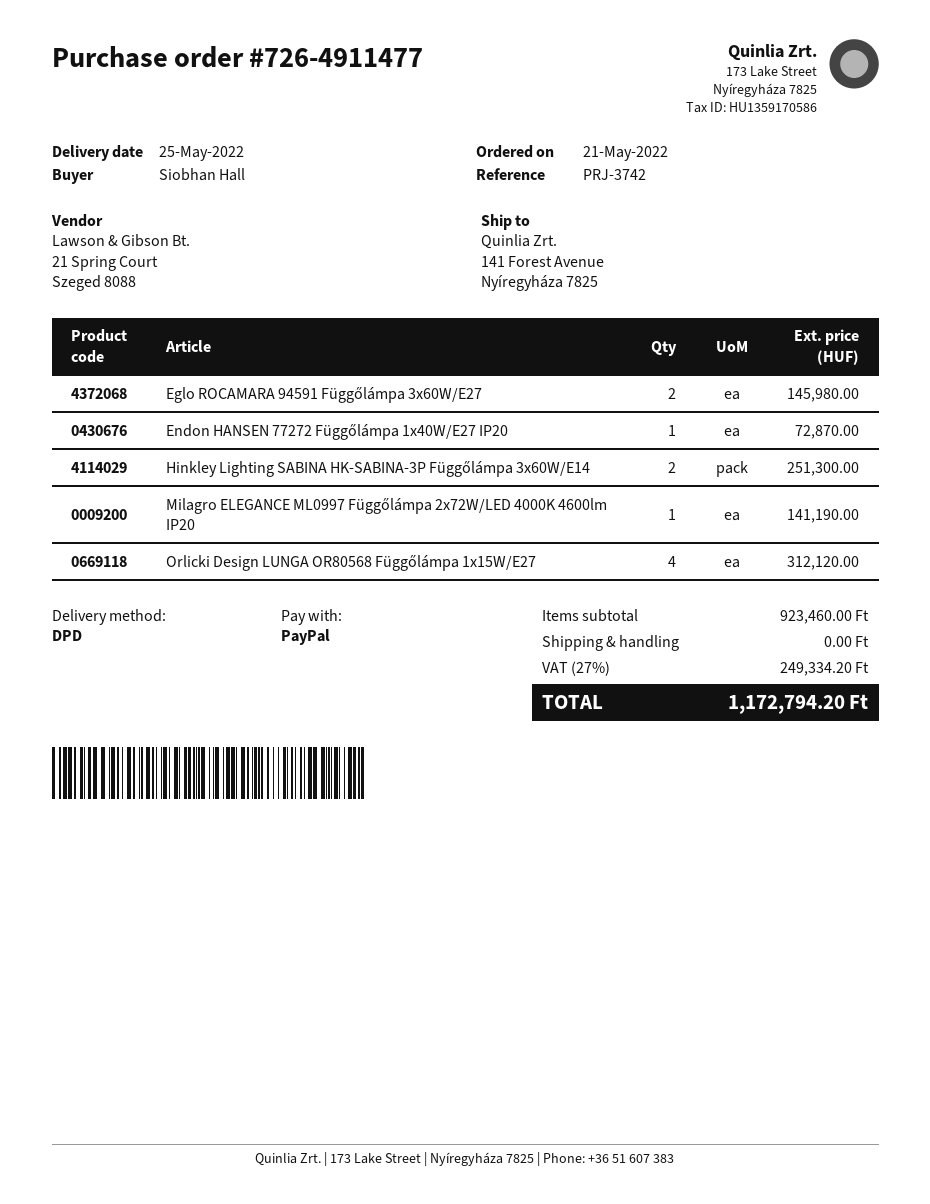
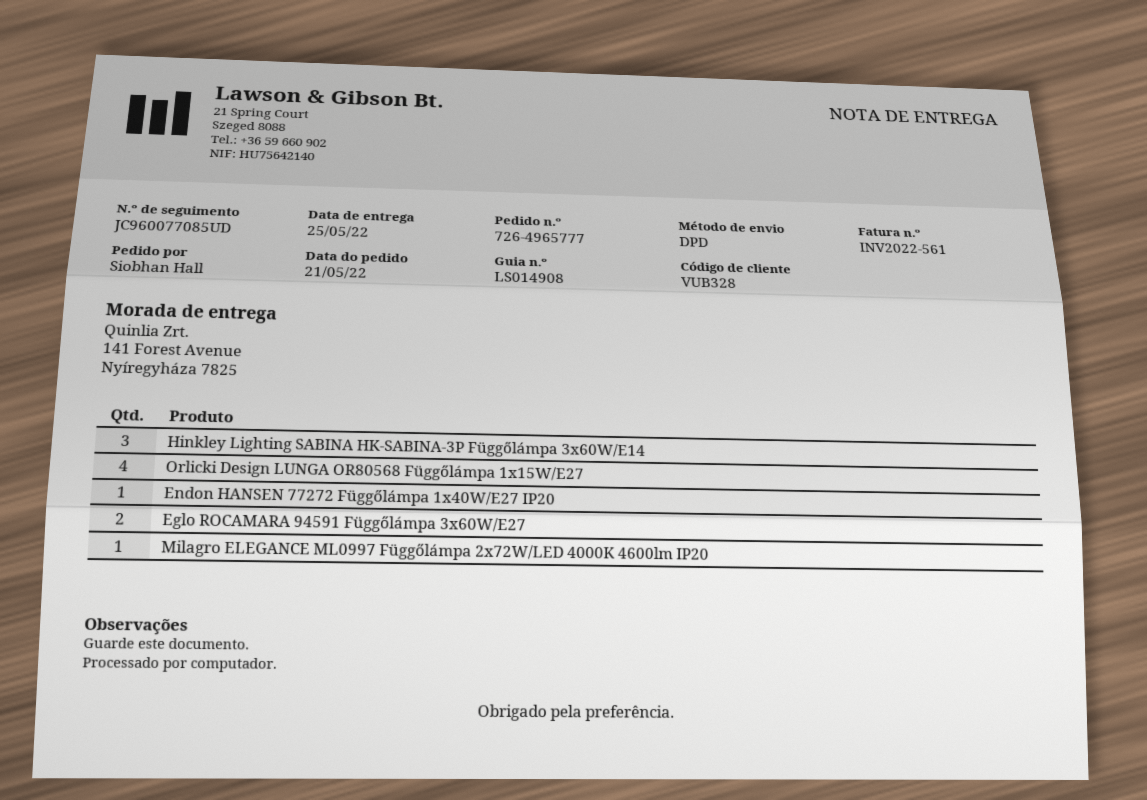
order number: 726-4911477 -> 726-4965777
Hinkley Lighting SABINA HK-SABINA-3P Függőlámpa 3x60W/E14: 2 -> 3

